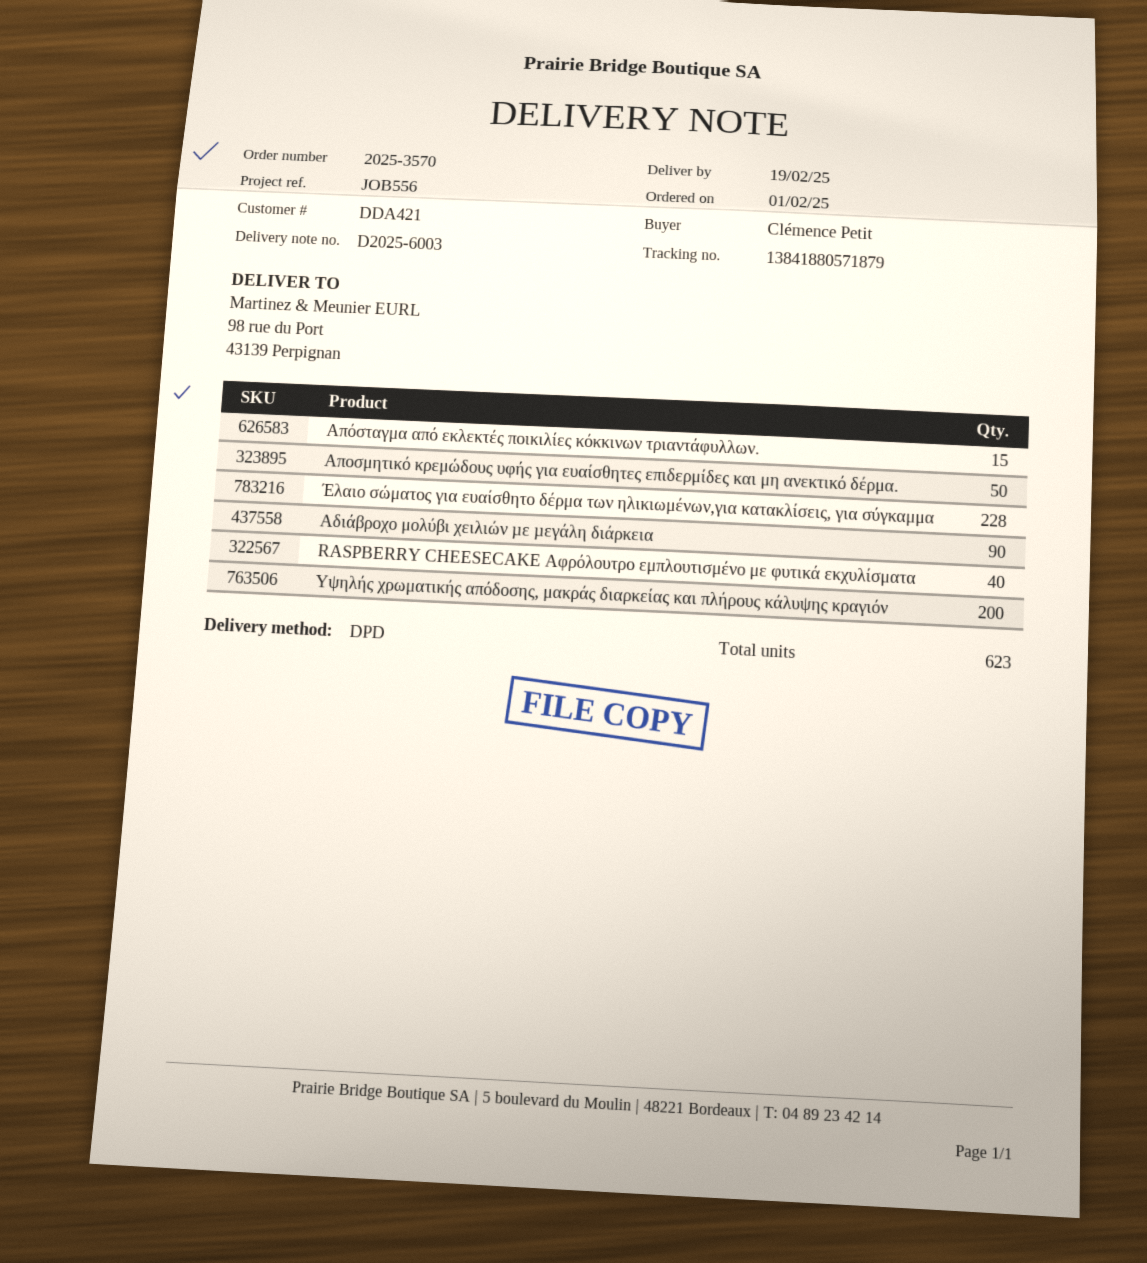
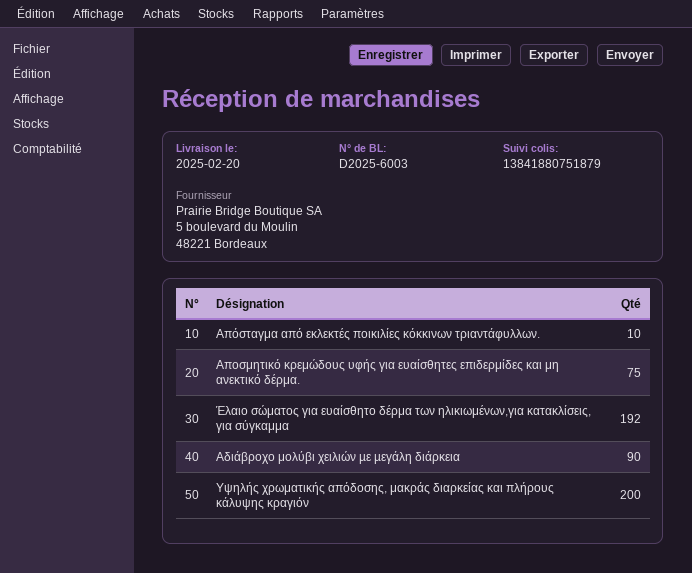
delivery date: 2025-02-19 -> 2025-02-20
tracking number: 13841880571879 -> 13841880751879
Απόσταγμα από εκλεκτές ποικιλίες κόκκινων τριαντάφυλλων.: 15 -> 10
Αποσμητικό κρεμώδους υφής για ευαίσθητες επιδερμίδες και μη ανεκτικό δέρμα.: 50 -> 75
Έλαιο σώματος για ευαίσθητο δέρμα των ηλικιωμένων,για κατακλίσεις, για σύγκαμμα: 228 -> 192
RASPBERRY CHEESECAKE Αφρόλουτρο εμπλουτισμένο με φυτικά εκχυλίσματα: 40 -> none

